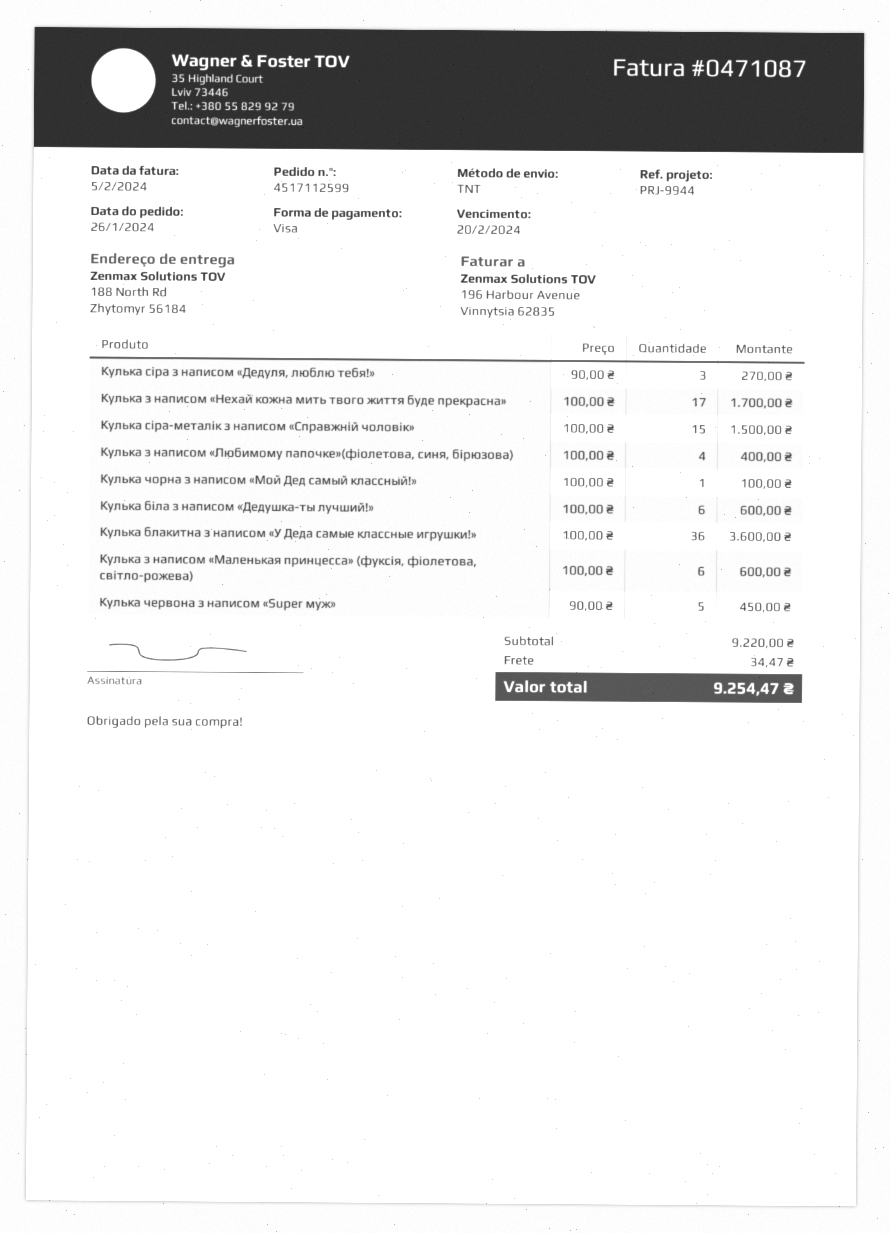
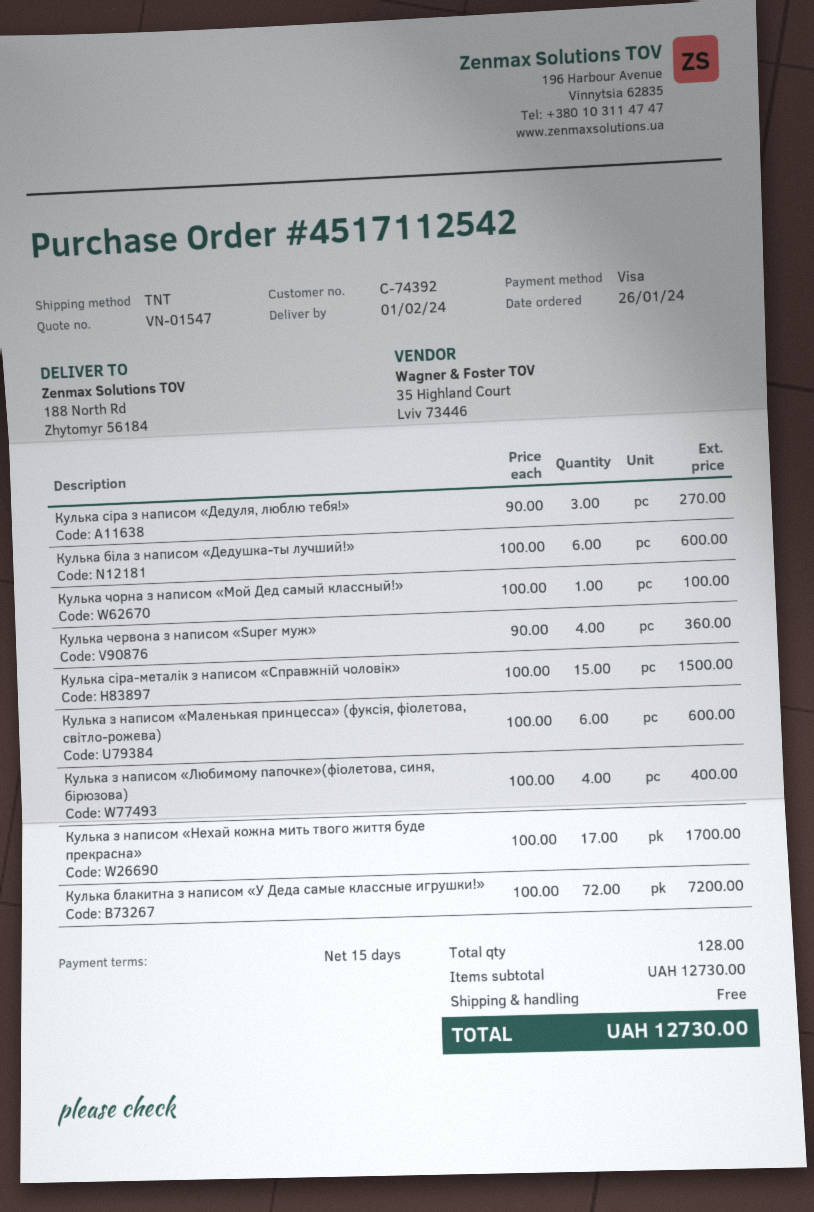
order number: 4517112599 -> 4517112542
Кулька блакитна з написом «У Деда самые классные игрушки!»: 36 x 100.00 = 3600.00 -> 72 x 100.00 = 7200.00
Кулька червона з написом «Super муж»: 5 x 90.00 = 450.00 -> 4 x 90.00 = 360.00
subtotal: 9220.00 -> 12730.00
shipping: 34.47 -> 0.00
total: 9254.47 -> 12730.00

